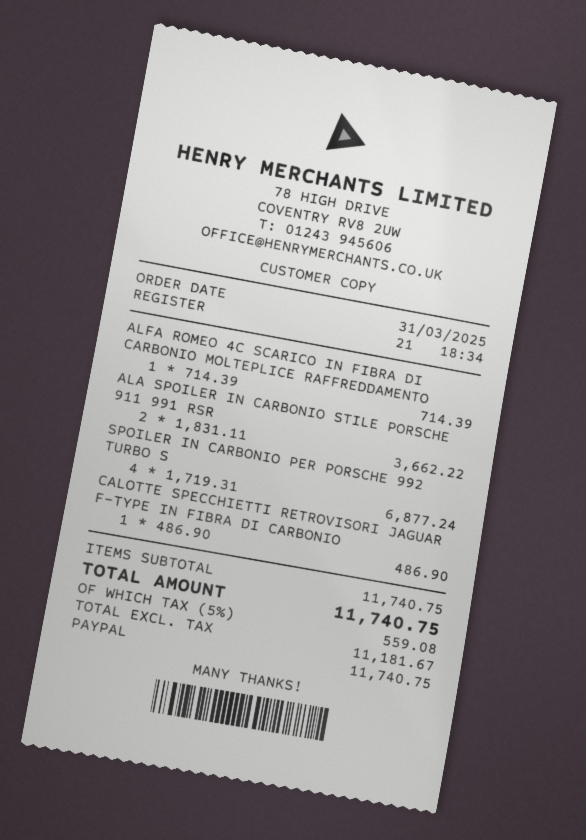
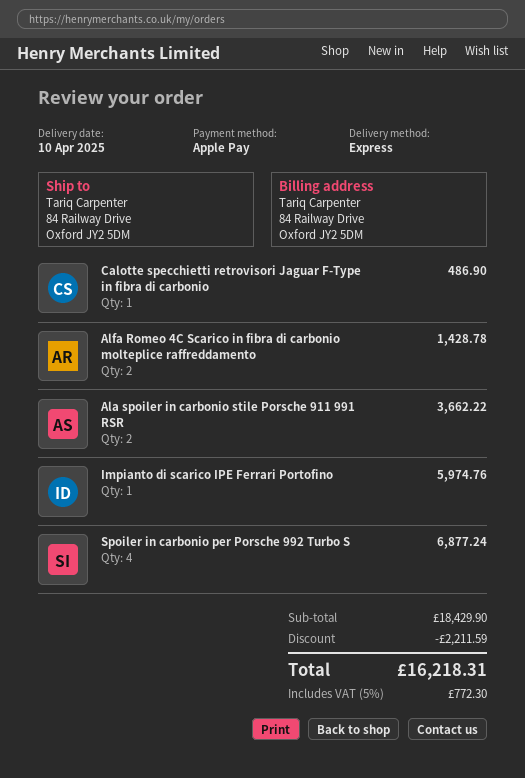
payment method: PayPal -> Apple Pay
ALFA ROMEO 4C SCARICO IN FIBRA DI CARBONIO MOLTEPLICE RAFFREDDAMENTO: 1 for 714.39 -> 2 for 1428.78
Impianto di scarico IPE Ferrari Portofino: none -> 1 for 5974.76
subtotal: 11740.75 -> 18429.90
discount: none -> 2211.59
tax: 5% = 559.08 -> 5% = 772.30
total: 11740.75 -> 16218.31

